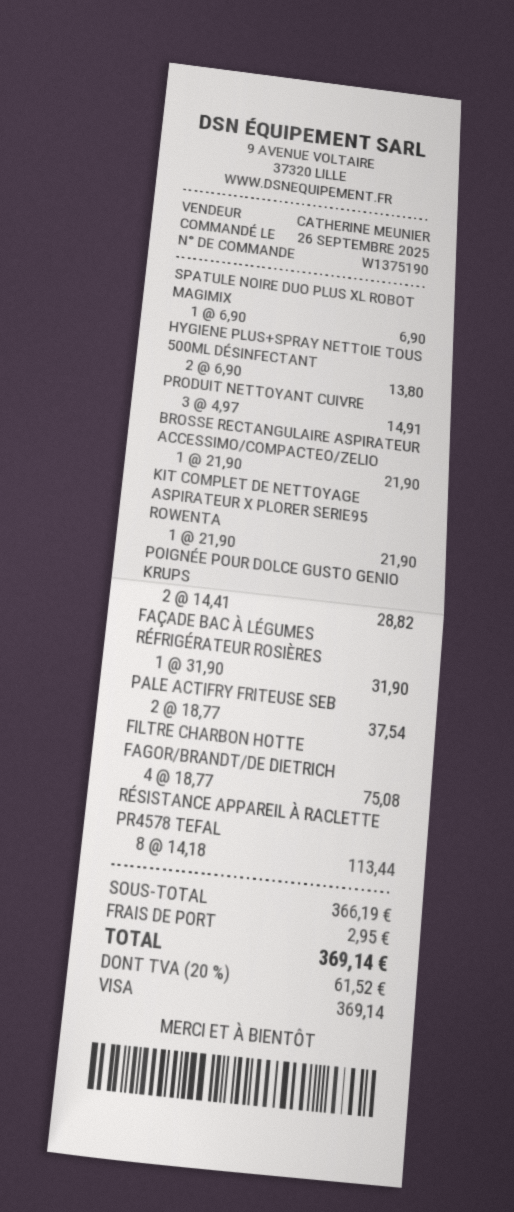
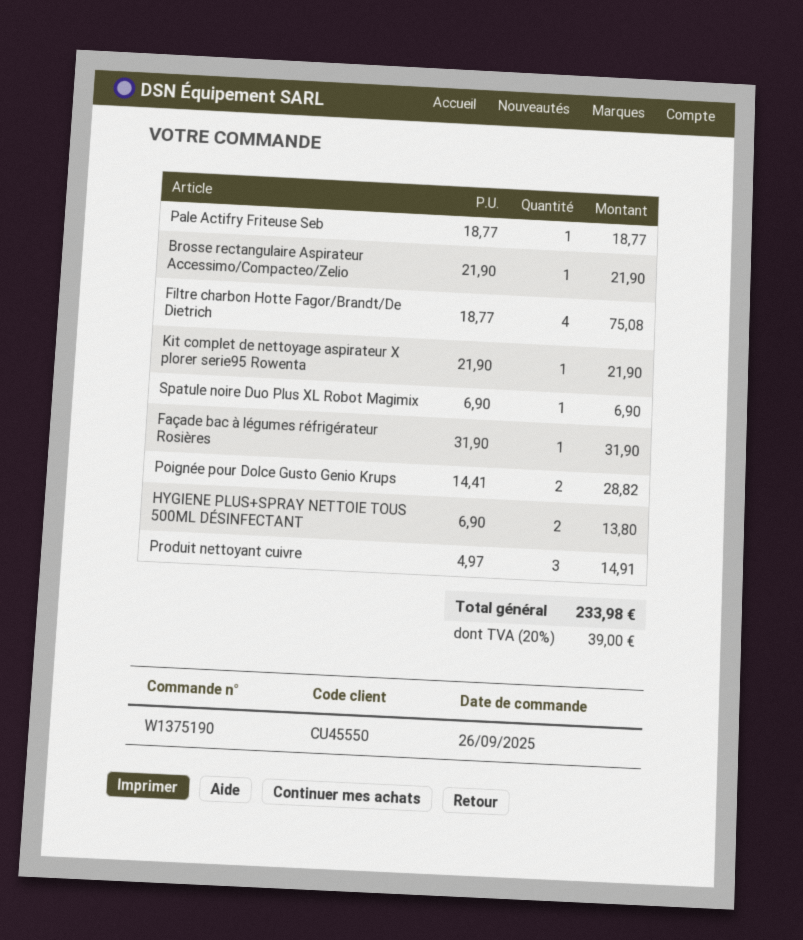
PALE ACTIFRY FRITEUSE SEB: 2 x 18.77 = 37.54 -> 1 x 18.77 = 18.77
RÉSISTANCE APPAREIL À RACLETTE PR4578 TEFAL: 8 x 14.18 = 113.44 -> none
shipping: 2.95 -> none
tax: 20% = 61.52 -> 20% = 39.00
total: 369.14 -> 233.98

